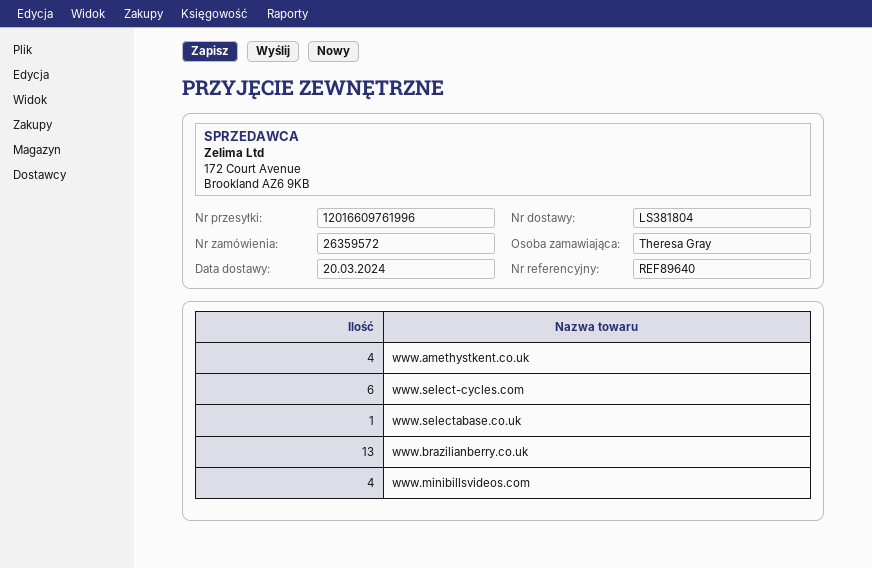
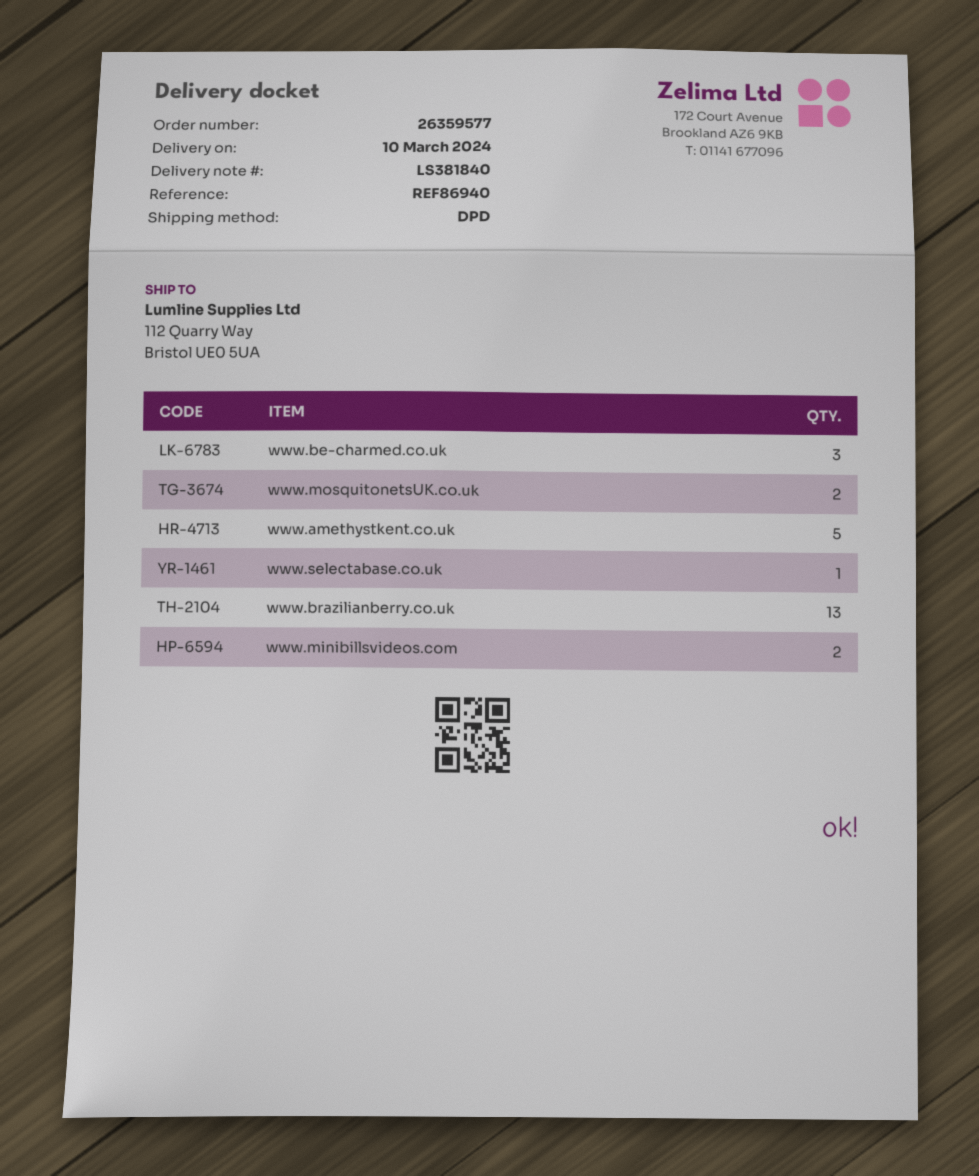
order number: 26359572 -> 26359577
delivery note number: LS381804 -> LS381840
delivery date: 2024-03-20 -> 2024-03-10
reference: REF89640 -> REF86940
www.amethystkent.co.uk: 4 -> 5
www.select-cycles.com: 6 -> none
www.minibillsvideos.com: 4 -> 2
www.be-charmed.co.uk: none -> 3
www.mosquitonetsUK.co.uk: none -> 2

